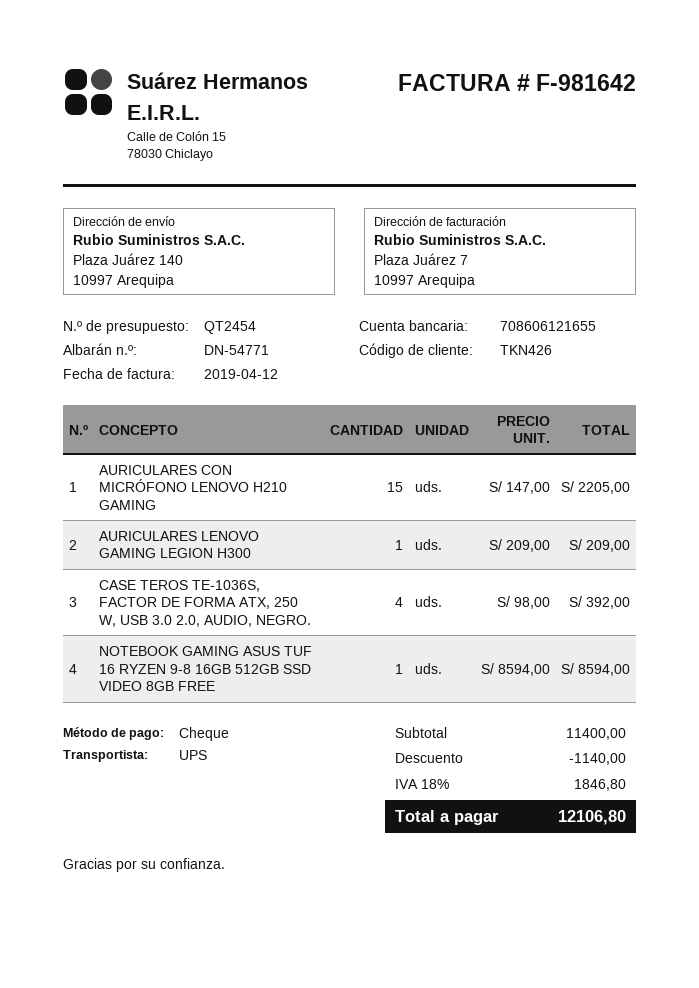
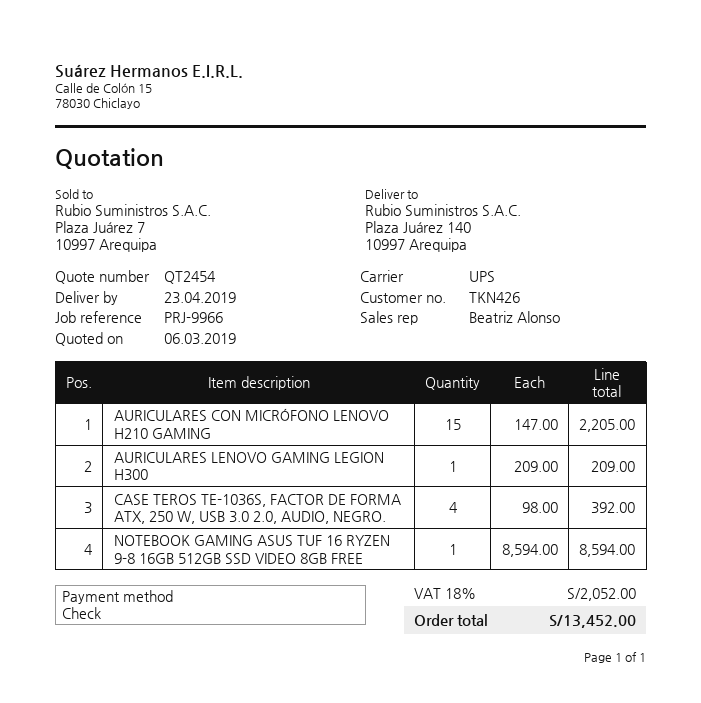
discount: 1140.00 -> none
tax: 18% = 1846.80 -> 18% = 2052.00
total: 12106.80 -> 13452.00

